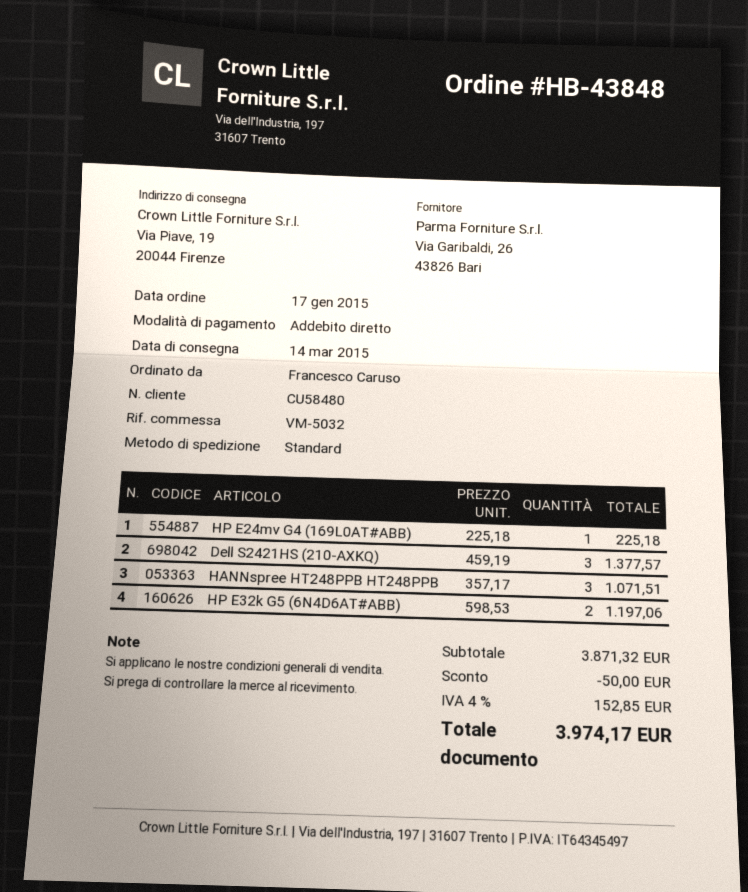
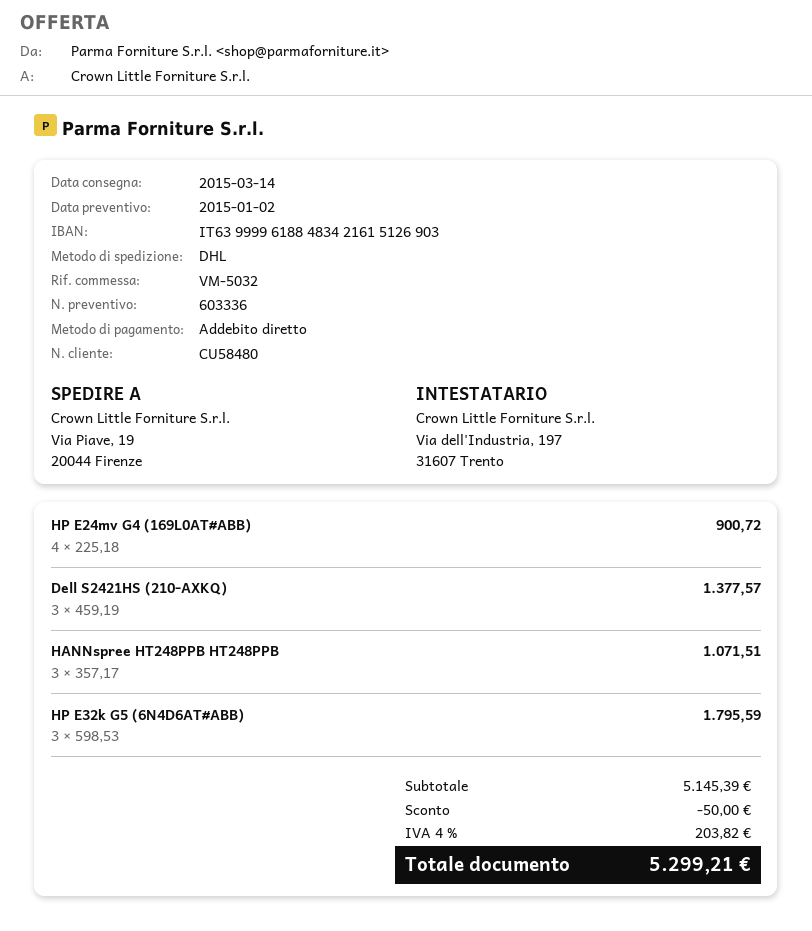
shipping method: standard -> DHL
HP E24mv G4 (169L0AT#ABB): 1 x 225.18 = 225.18 -> 4 x 225.18 = 900.72
HP E32k G5 (6N4D6AT#ABB): 2 x 598.53 = 1197.06 -> 3 x 598.53 = 1795.59
subtotal: 3871.32 -> 5145.39
tax: 4% = 152.85 -> 4% = 203.82
total: 3974.17 -> 5299.21

